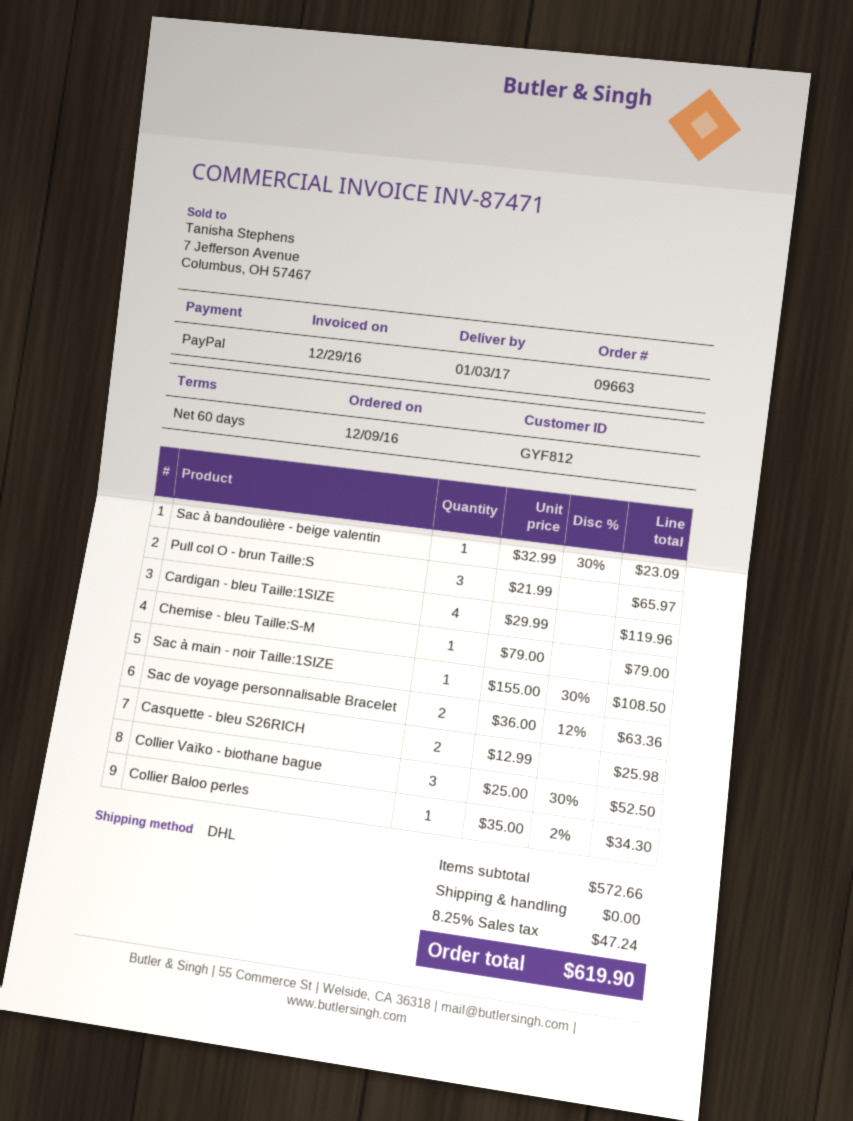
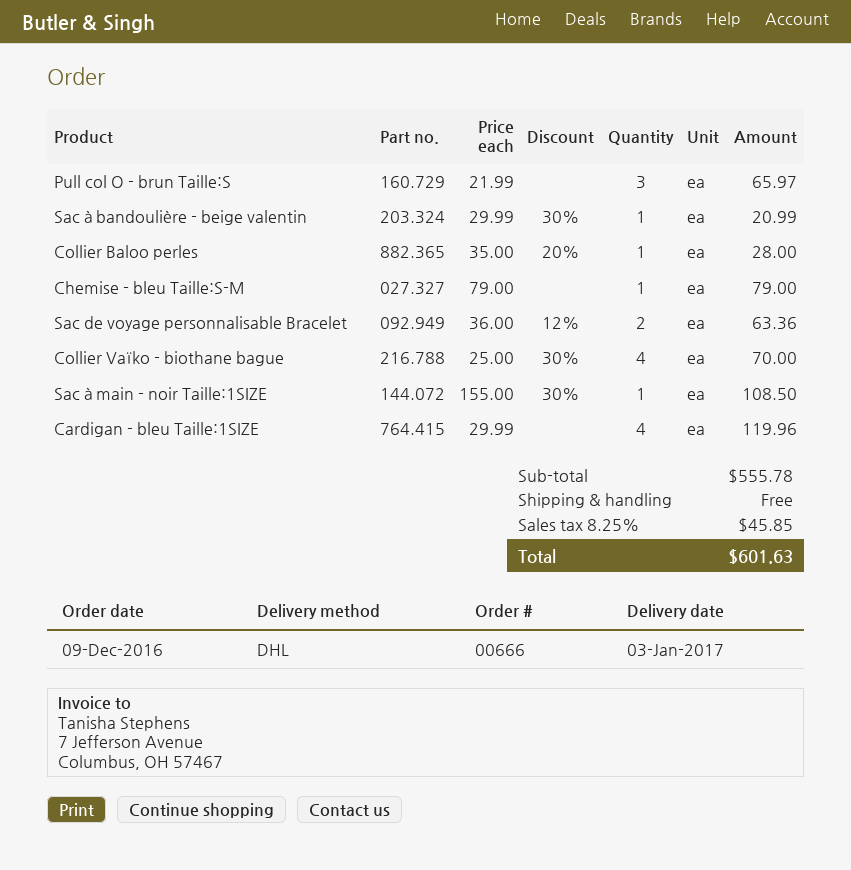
order number: 09663 -> 00666
Sac à bandoulière - beige valentin: 1 x 32.99 - 30% = 23.09 -> 1 x 29.99 - 30% = 20.99
Casquette - bleu S26RICH: 2 x 12.99 = 25.98 -> none
Collier Vaïko - biothane bague: 3 x 25.00 - 30% = 52.50 -> 4 x 25.00 - 30% = 70.00
Collier Baloo perles: 1 x 35.00 - 2% = 34.30 -> 1 x 35.00 - 20% = 28.00
subtotal: 572.66 -> 555.78
tax: 8.25% = 47.24 -> 8.25% = 45.85
total: 619.90 -> 601.63

